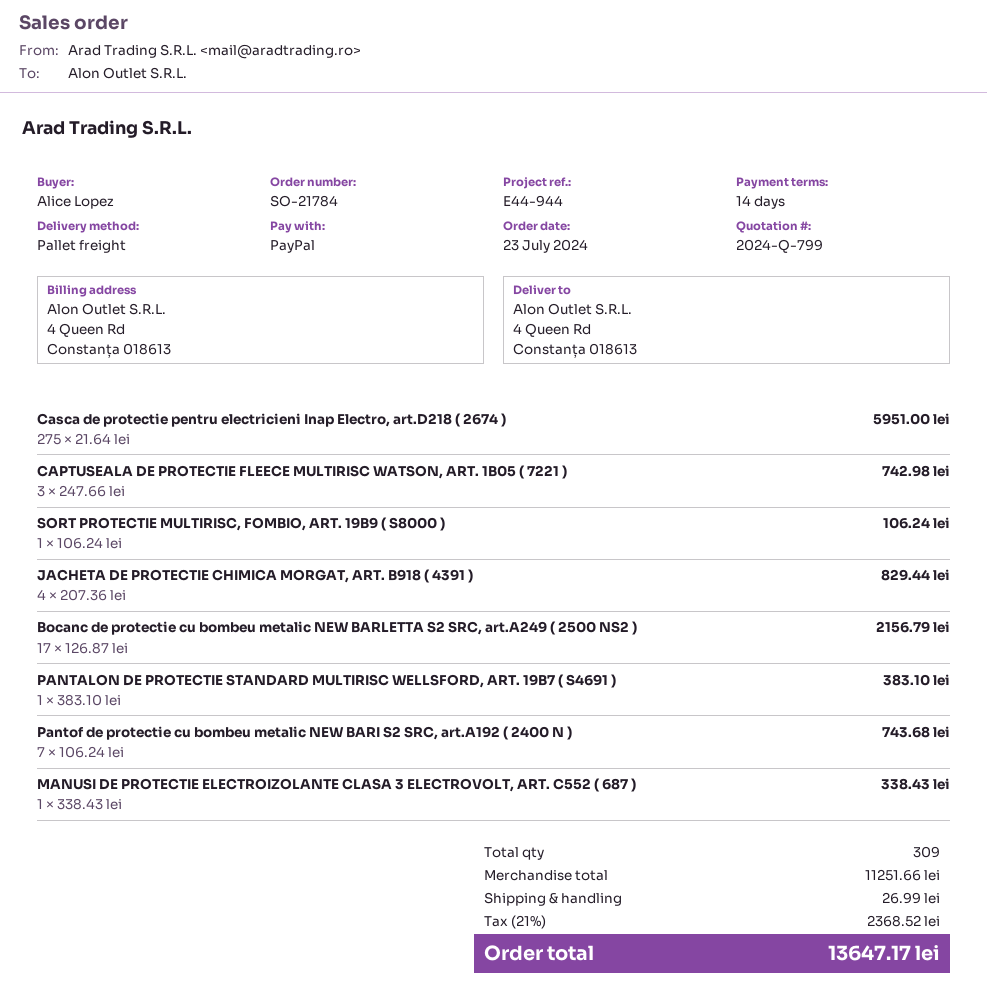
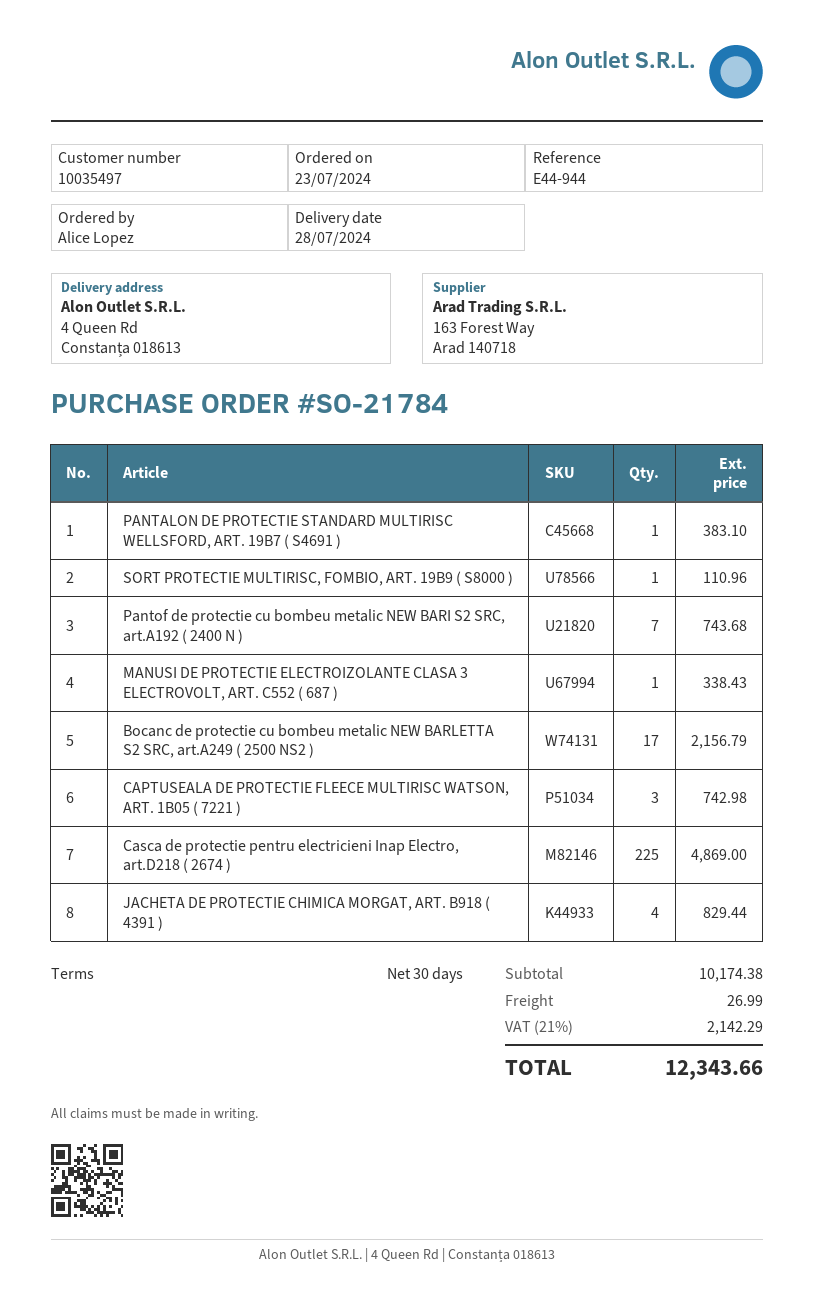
payment terms: 14 days -> 30 days
Casca de protectie pentru electricieni Inap Electro, art.D218 ( 2674 ): 275 for 5951.00 -> 225 for 4869.00
SORT PROTECTIE MULTIRISC, FOMBIO, ART. 19B9 ( S8000 ): 1 for 106.24 -> 1 for 110.96
subtotal: 11251.66 -> 10174.38
tax: 21% = 2368.52 -> 21% = 2142.29
total: 13647.17 -> 12343.66

